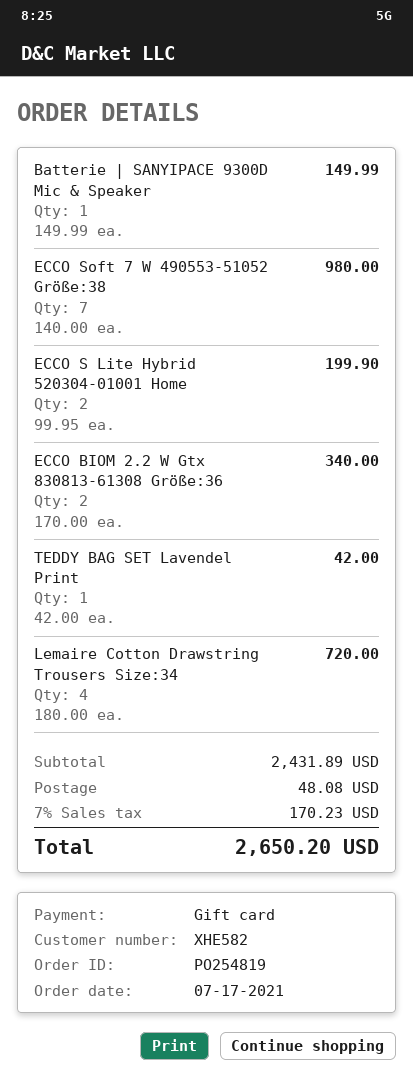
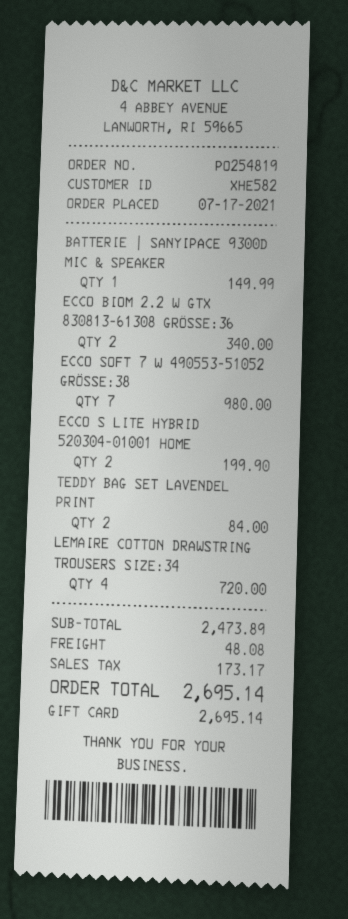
TEDDY BAG SET Lavendel Print: 1 for 42.00 -> 2 for 84.00
subtotal: 2431.89 -> 2473.89
tax: 170.23 -> 173.17
total: 2650.20 -> 2695.14

